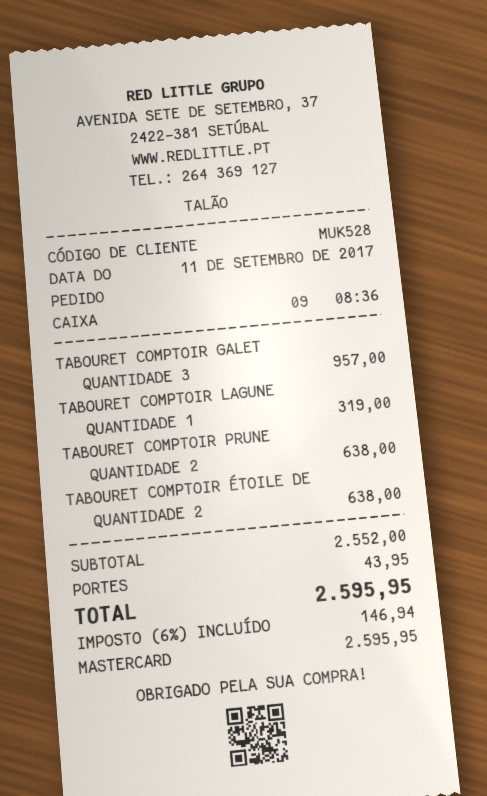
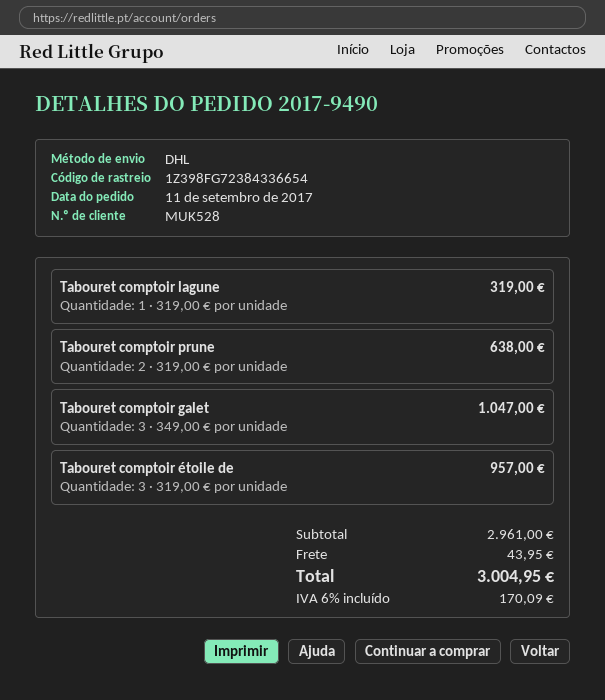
TABOURET COMPTOIR GALET: 3 for 957.00 -> 3 for 1047.00
TABOURET COMPTOIR ÉTOILE DE: 2 for 638.00 -> 3 for 957.00
subtotal: 2552.00 -> 2961.00
tax: 6% = 146.94 -> 6% = 170.09
total: 2595.95 -> 3004.95

